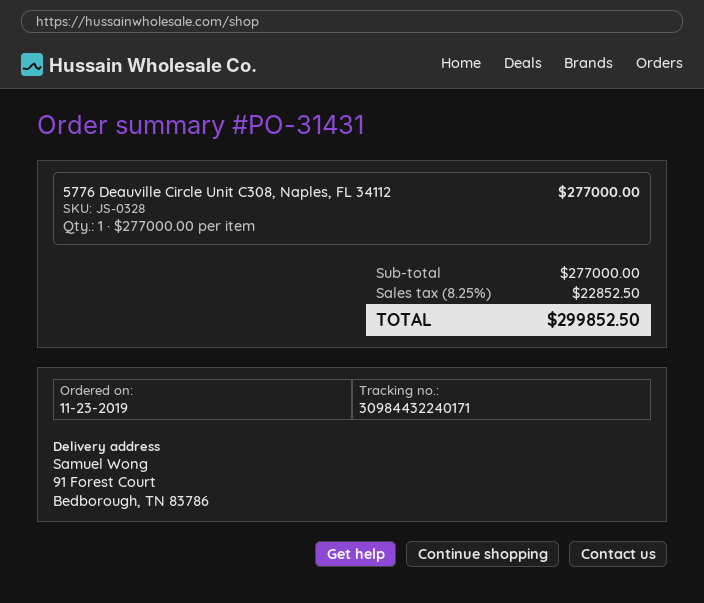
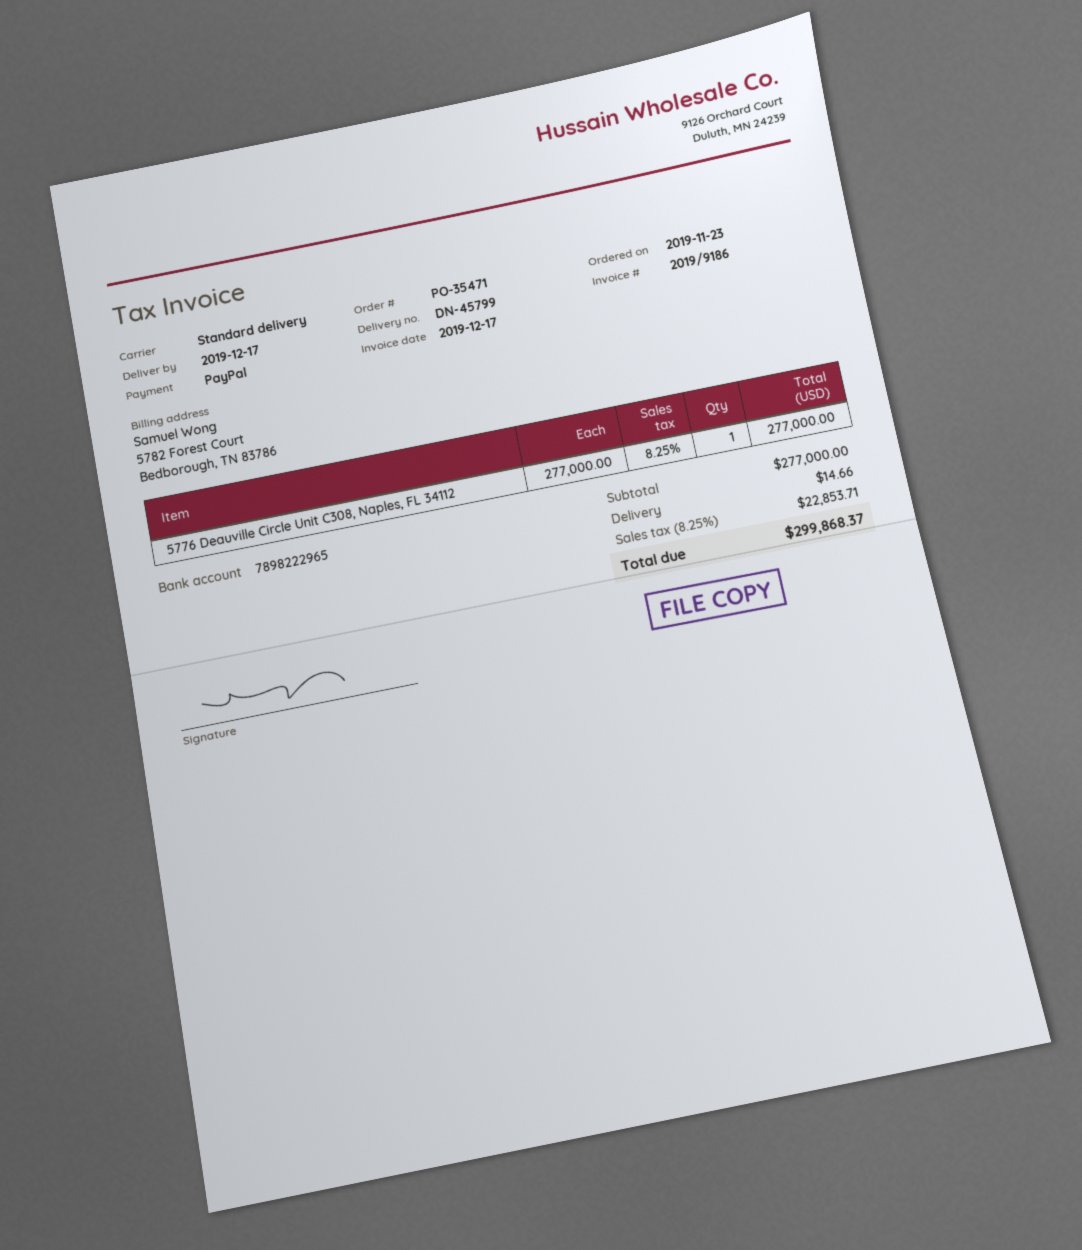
order number: PO-31431 -> PO-35471
shipping: none -> 14.66
tax: 8.25% = 22852.50 -> 8.25% = 22853.71
total: 299852.50 -> 299868.37

